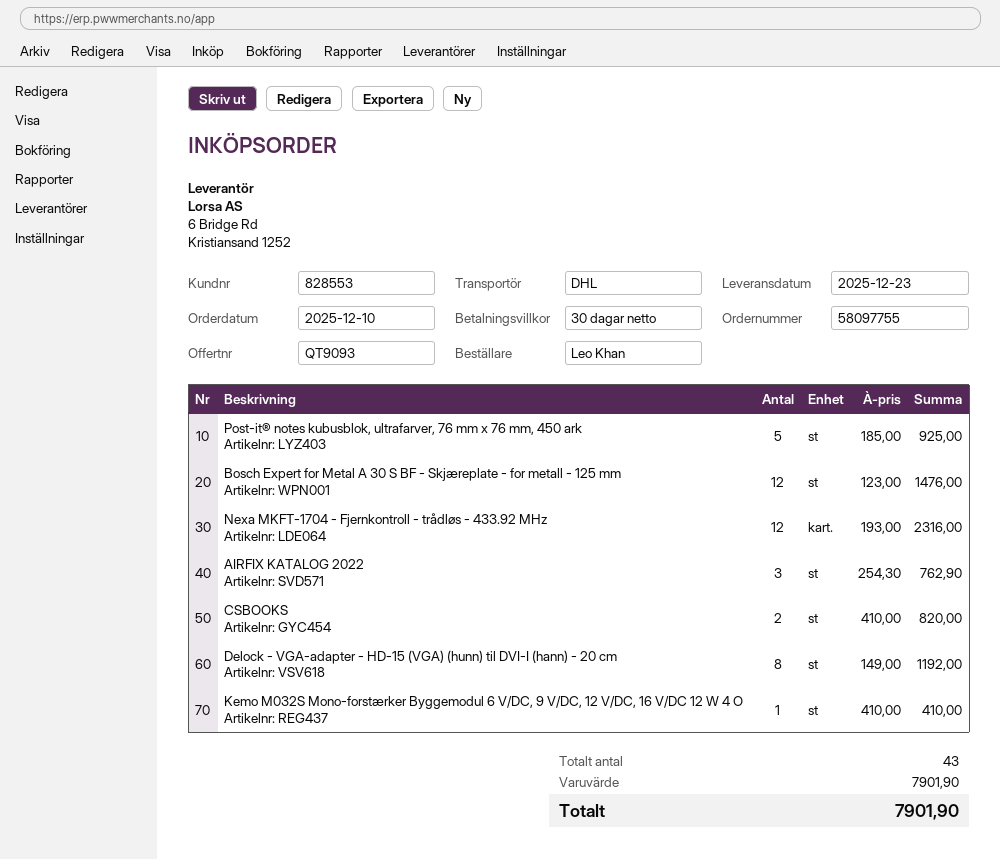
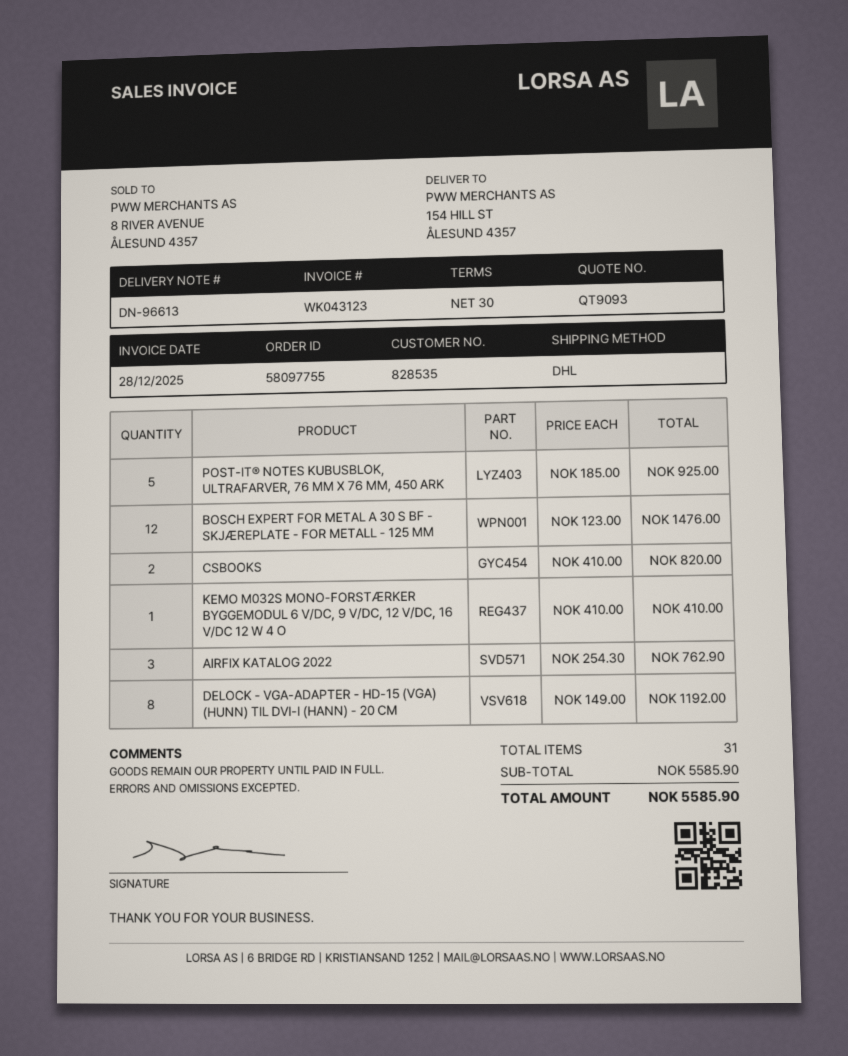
customer number: 828553 -> 828535
Nexa MKFT-1704 - Fjernkontroll - trådløs - 433.92 MHz: 12 x 193.00 = 2316.00 -> none
total quantity: 43 -> 31
subtotal: 7901.90 -> 5585.90
total: 7901.90 -> 5585.90

